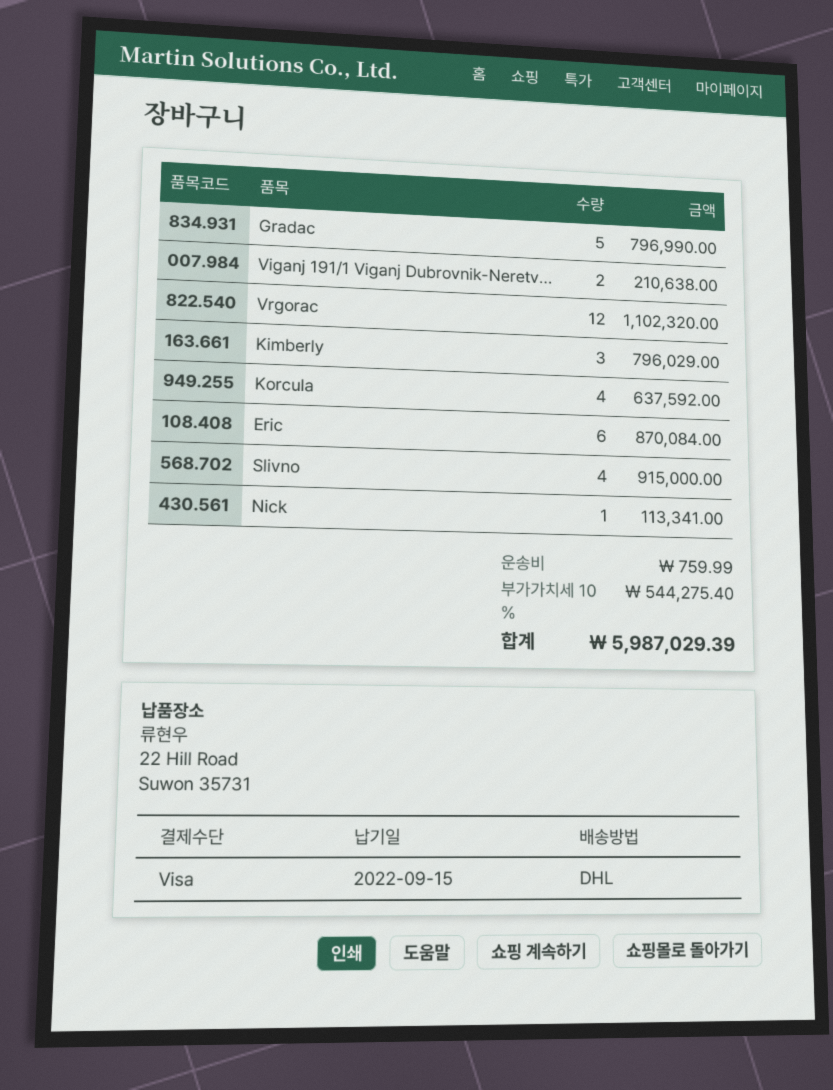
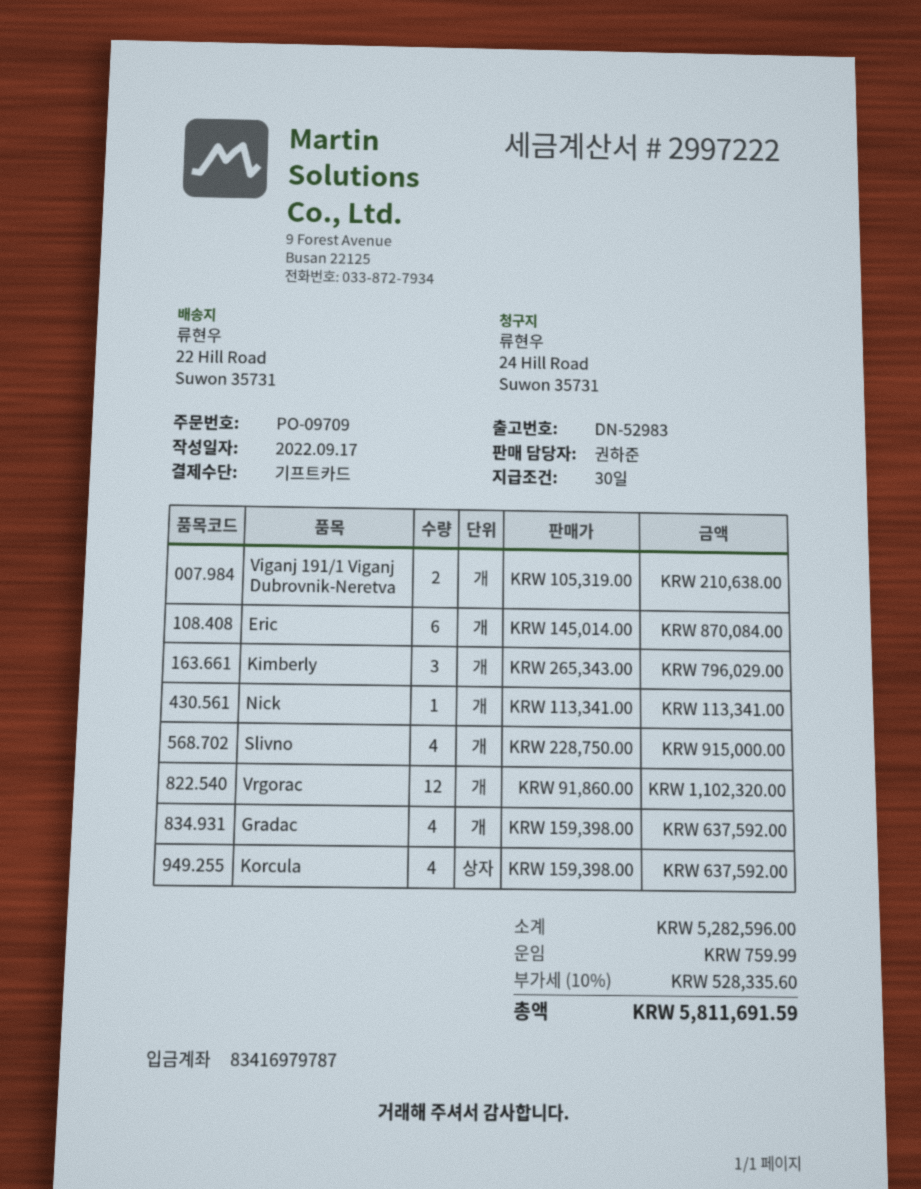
payment method: Visa -> gift card
Gradac: 5 for 796990.00 -> 4 for 637592.00
tax: 10% = 544275.40 -> 10% = 528335.60
total: 5987029.39 -> 5811691.59

